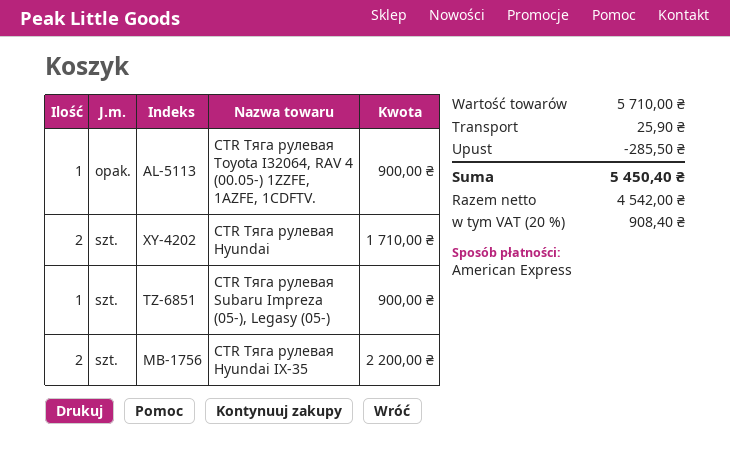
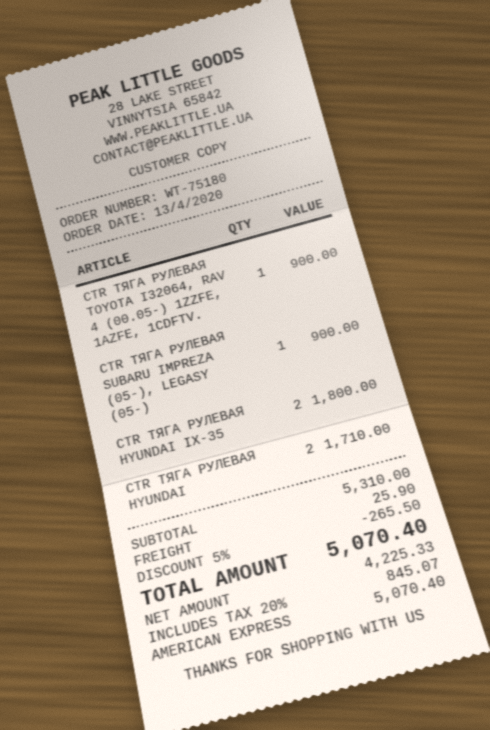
CTR Тяга рулевая Hyundai IX-35: 2 for 2200.00 -> 2 for 1800.00
subtotal: 5710.00 -> 5310.00
discount: 285.50 -> 265.50
net: 4542.00 -> 4225.33
tax: 20% = 908.40 -> 20% = 845.07
total: 5450.40 -> 5070.40

